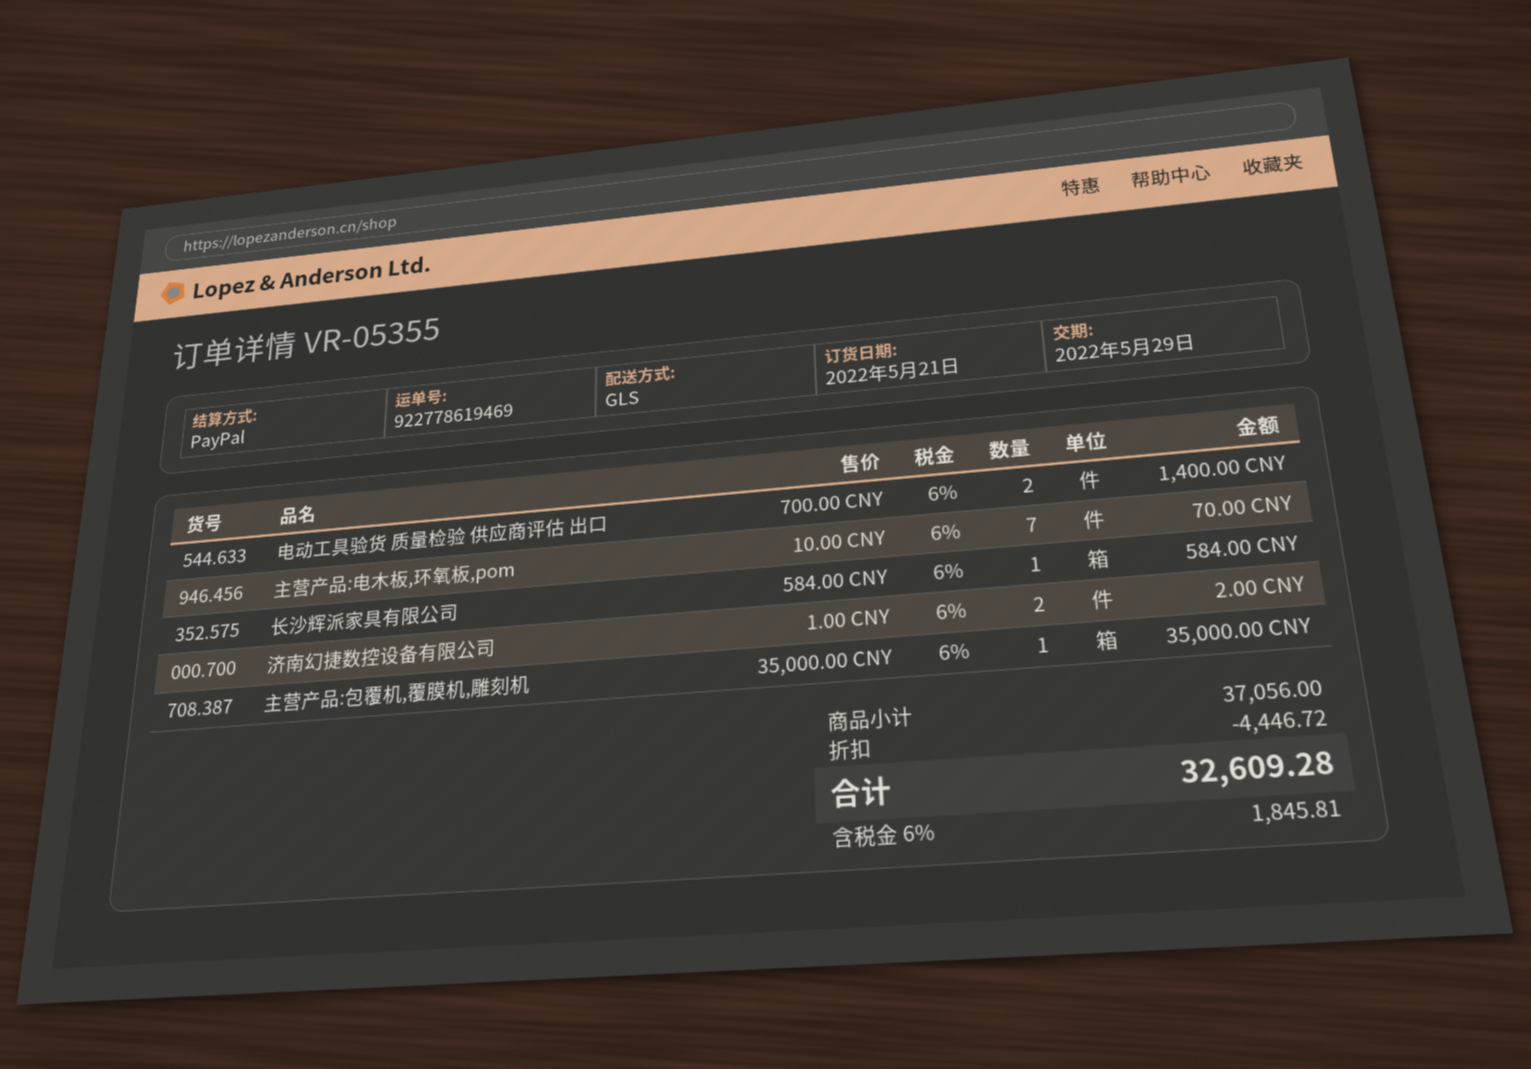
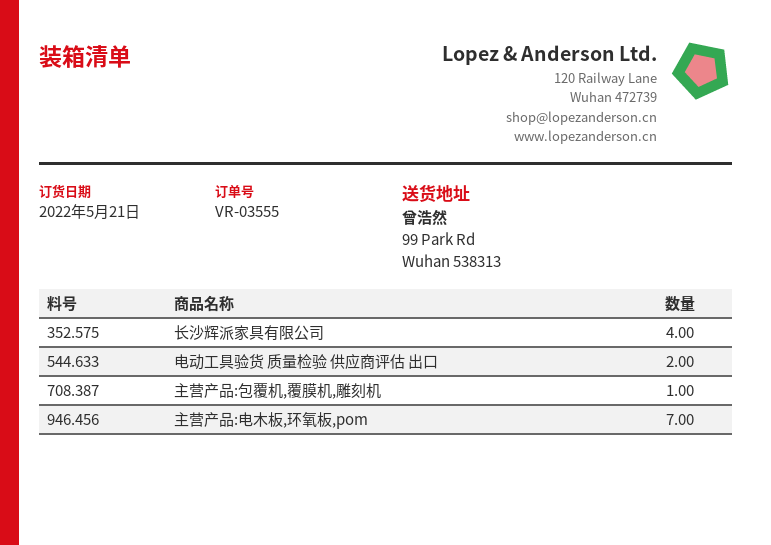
order number: VR-05355 -> VR-03555
长沙辉派家具有限公司: 1 -> 4
济南幻捷数控设备有限公司: 2 -> none

